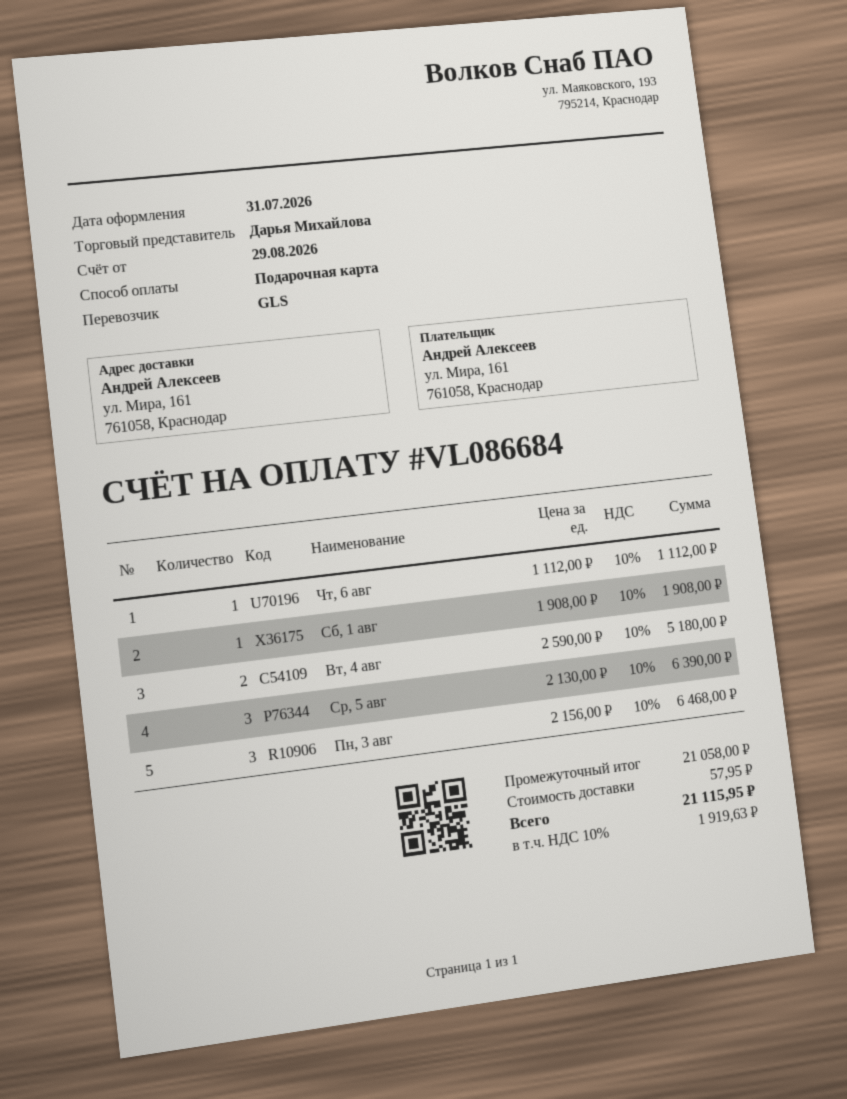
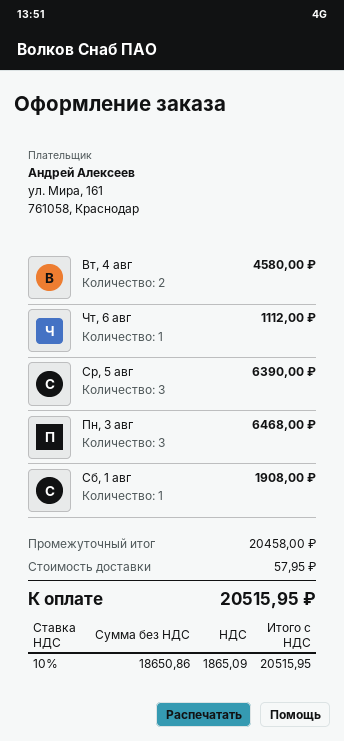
Вт, 4 авг: 2 for 5180.00 -> 2 for 4580.00
subtotal: 21058.00 -> 20458.00
tax: 10% = 1919.63 -> 10% = 1865.09
total: 21115.95 -> 20515.95

